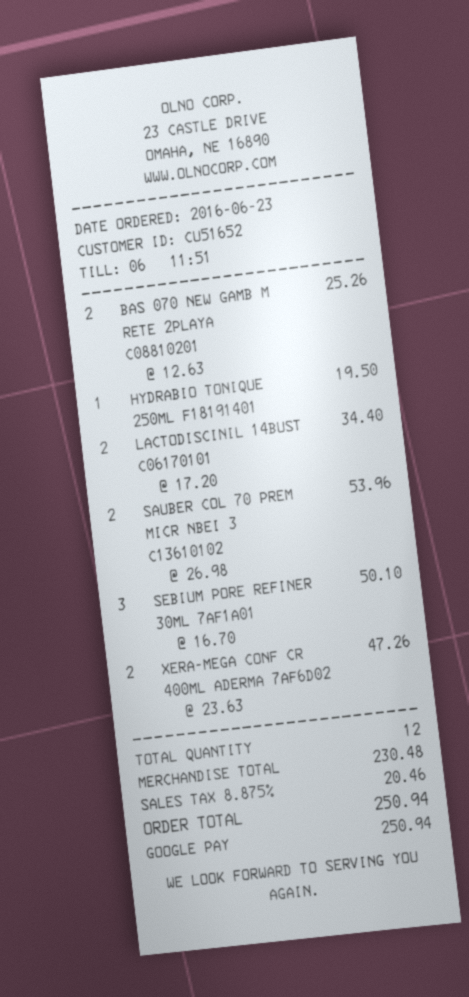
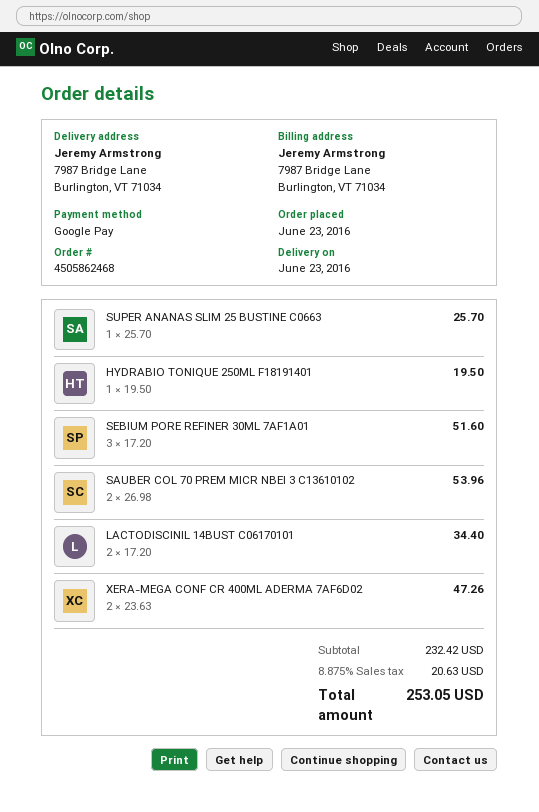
BAS 070 NEW GAMB M RETE 2PLAYA C08810201: 2 x 12.63 = 25.26 -> none
SEBIUM PORE REFINER 30ML 7AF1A01: 3 x 16.70 = 50.10 -> 3 x 17.20 = 51.60
SUPER ANANAS SLIM 25 BUSTINE C0663: none -> 1 x 25.70 = 25.70
subtotal: 230.48 -> 232.42
tax: 8.875% = 20.46 -> 8.875% = 20.63
total: 250.94 -> 253.05

